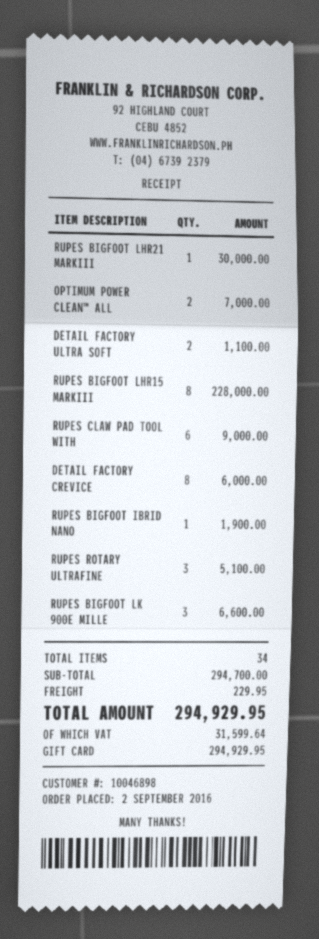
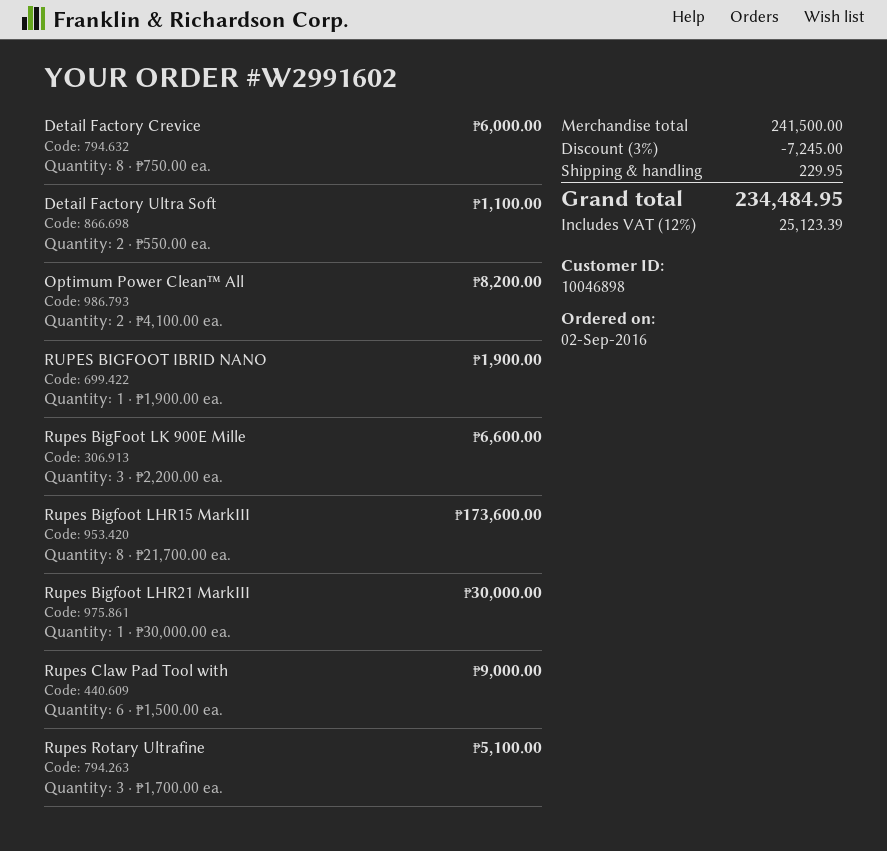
OPTIMUM POWER CLEAN™ ALL: 2 for 7000.00 -> 2 for 8200.00
RUPES BIGFOOT LHR15 MARKIII: 8 for 228000.00 -> 8 for 173600.00
subtotal: 294700.00 -> 241500.00
discount: none -> 3% = 7245.00
tax: 31599.64 -> 25123.39
total: 294929.95 -> 234484.95

